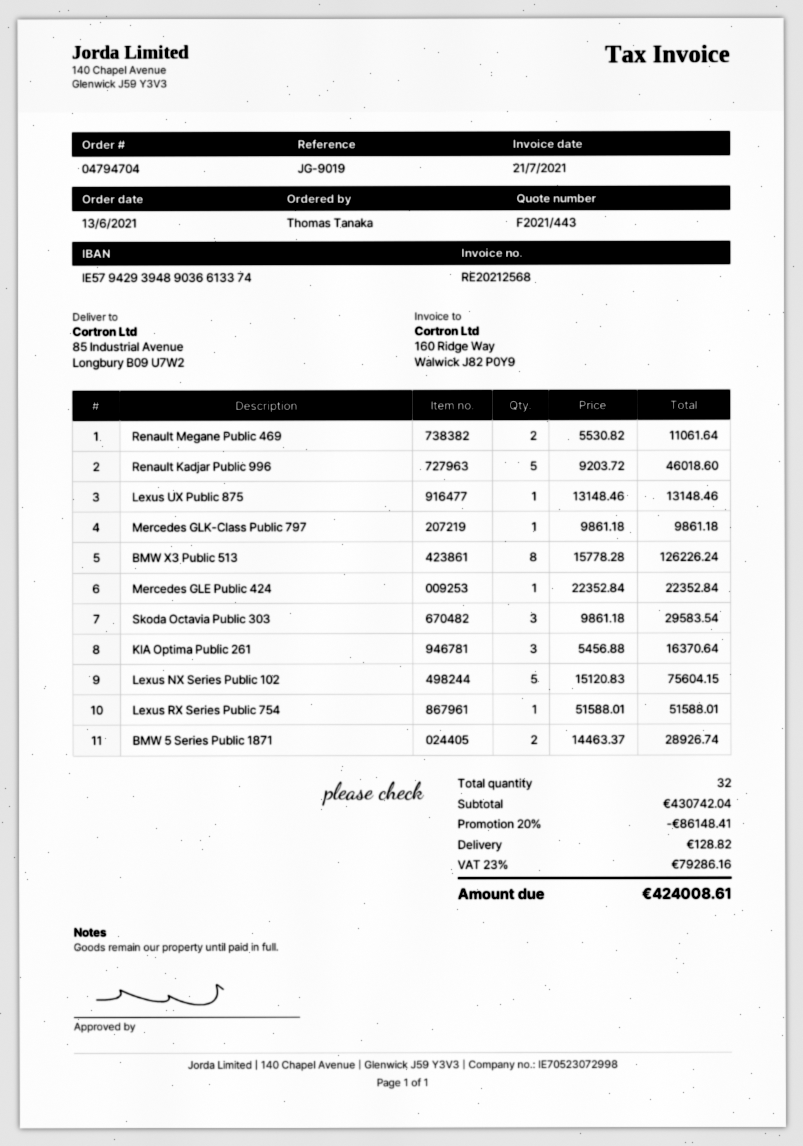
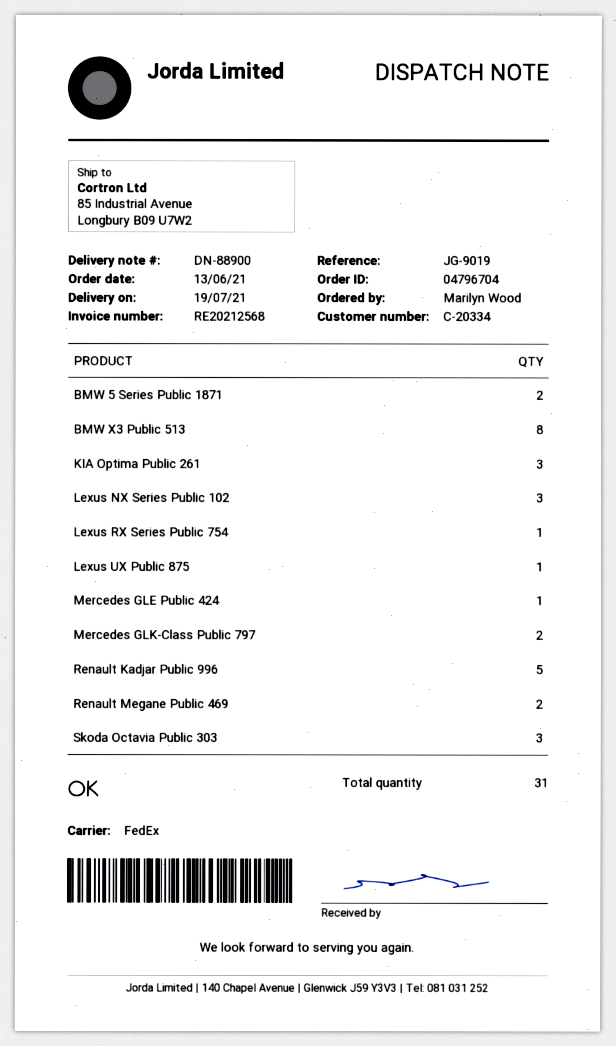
order number: 04794704 -> 04796704
ordered by: Thomas Tanaka -> Marilyn Wood
Mercedes GLK-Class Public 797: 1 -> 2
Lexus NX Series Public 102: 5 -> 3
total quantity: 32 -> 31

